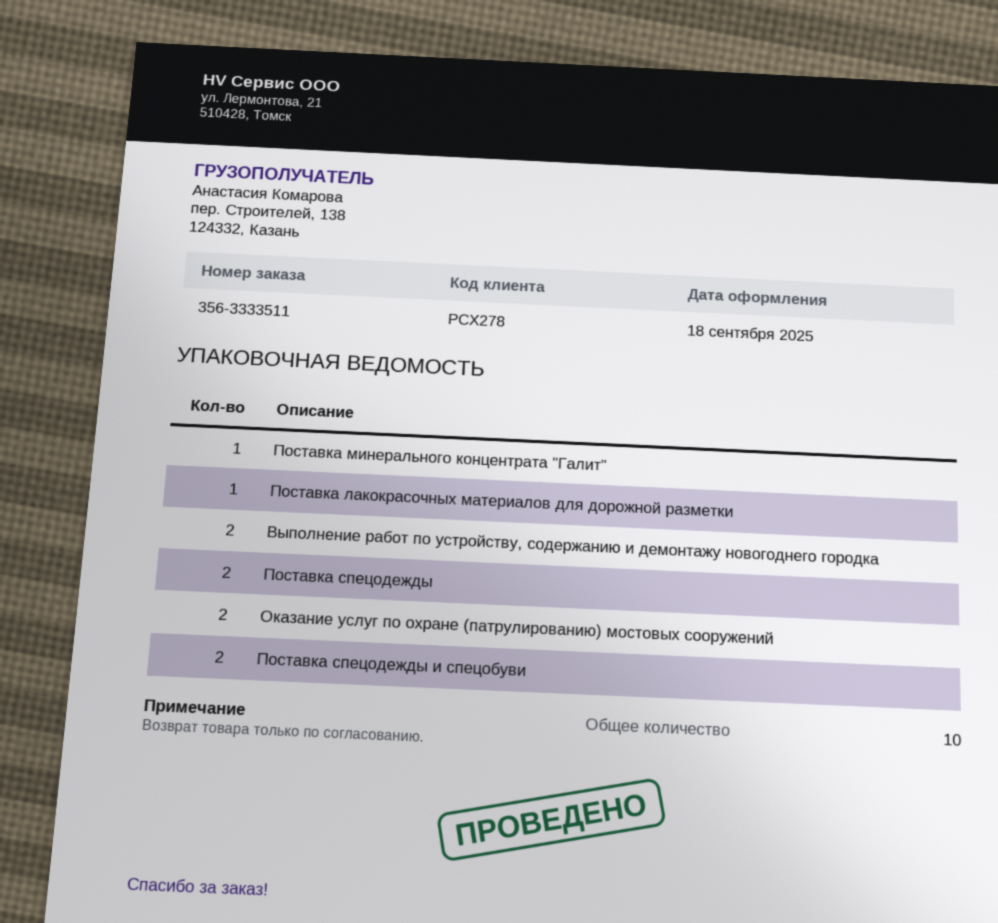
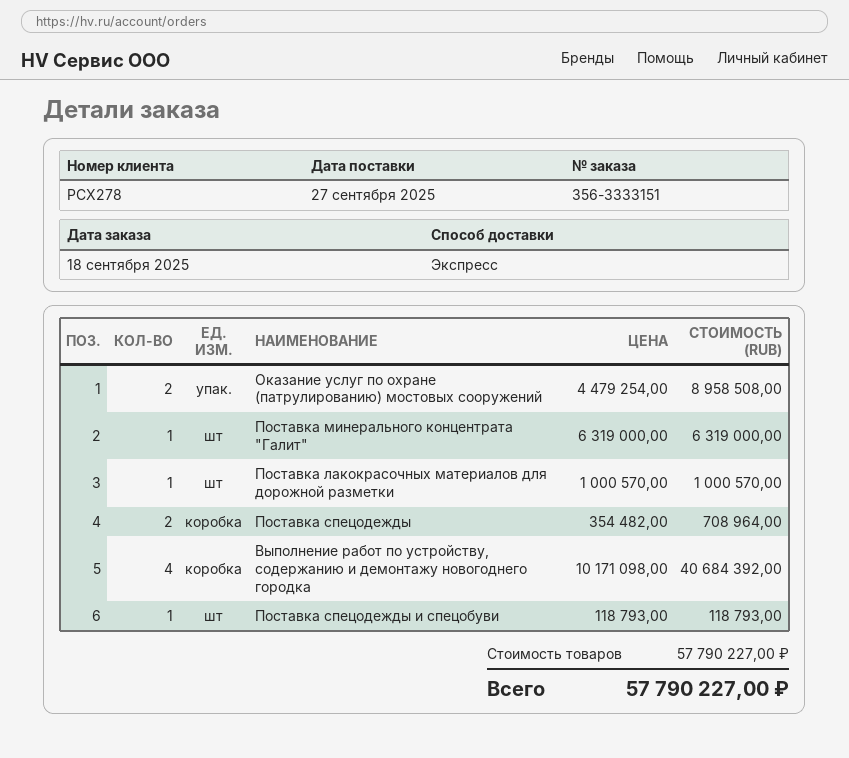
order number: 356-3333511 -> 356-3333151
Выполнение работ по устройству, содержанию и демонтажу новогоднего городка: 2 -> 4
Поставка спецодежды и спецобуви: 2 -> 1

